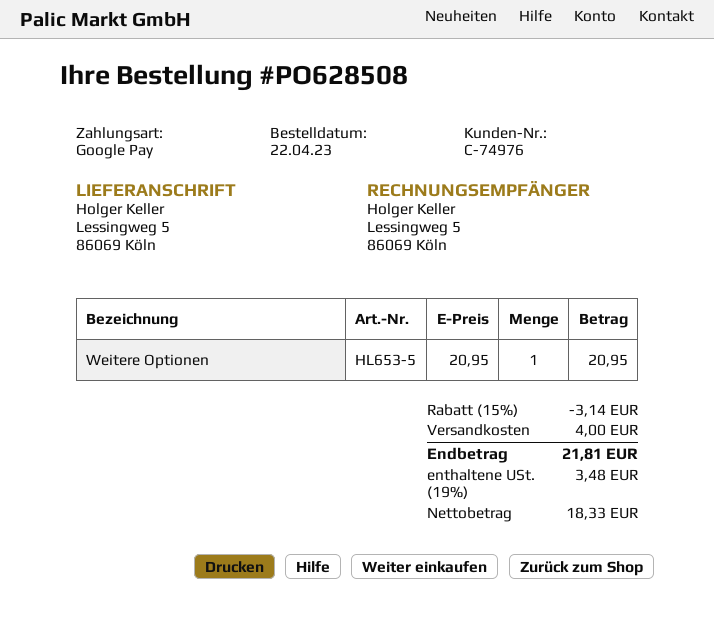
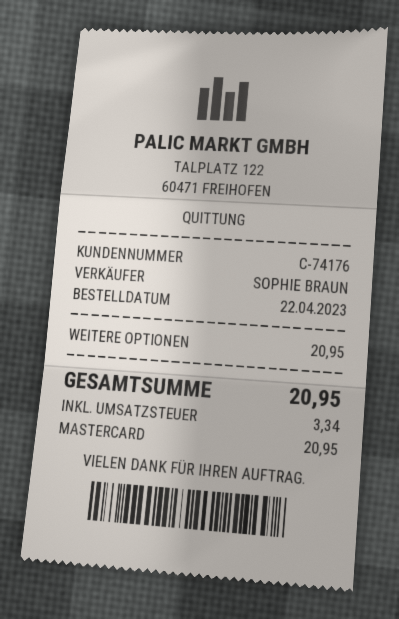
customer number: C-74976 -> C-74176
payment method: Google Pay -> Mastercard
discount: 15% = 3.14 -> none
shipping: 4.00 -> none
tax: 3.48 -> 3.34
total: 21.81 -> 20.95

